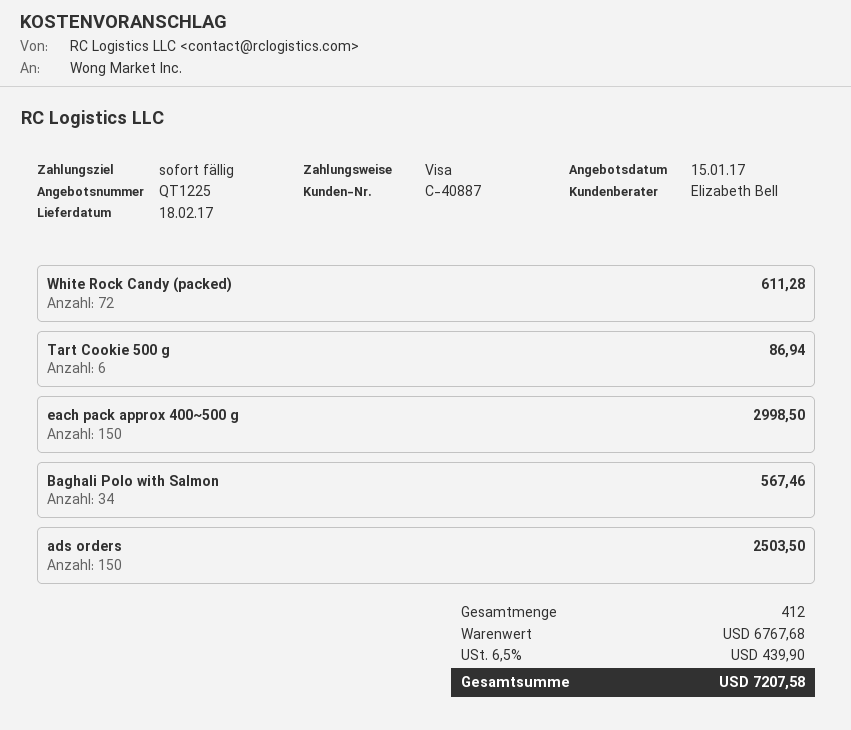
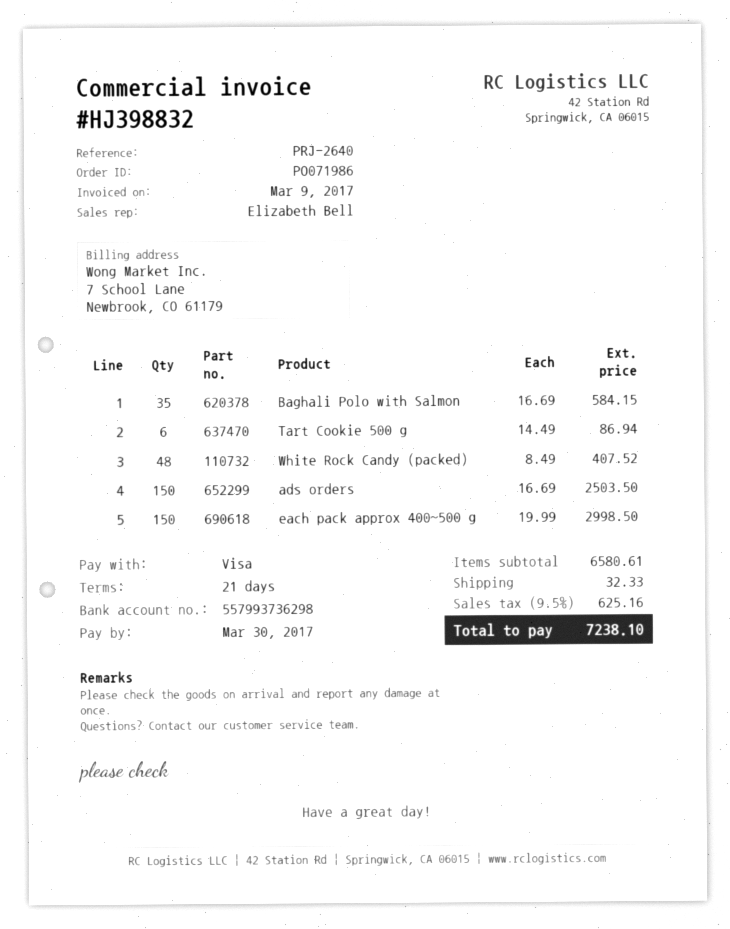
payment terms: on receipt -> 21 days
White Rock Candy (packed): 72 for 611.28 -> 48 for 407.52
Baghali Polo with Salmon: 34 for 567.46 -> 35 for 584.15
subtotal: 6767.68 -> 6580.61
shipping: none -> 32.33
tax: 6.5% = 439.90 -> 9.5% = 625.16
total: 7207.58 -> 7238.10

